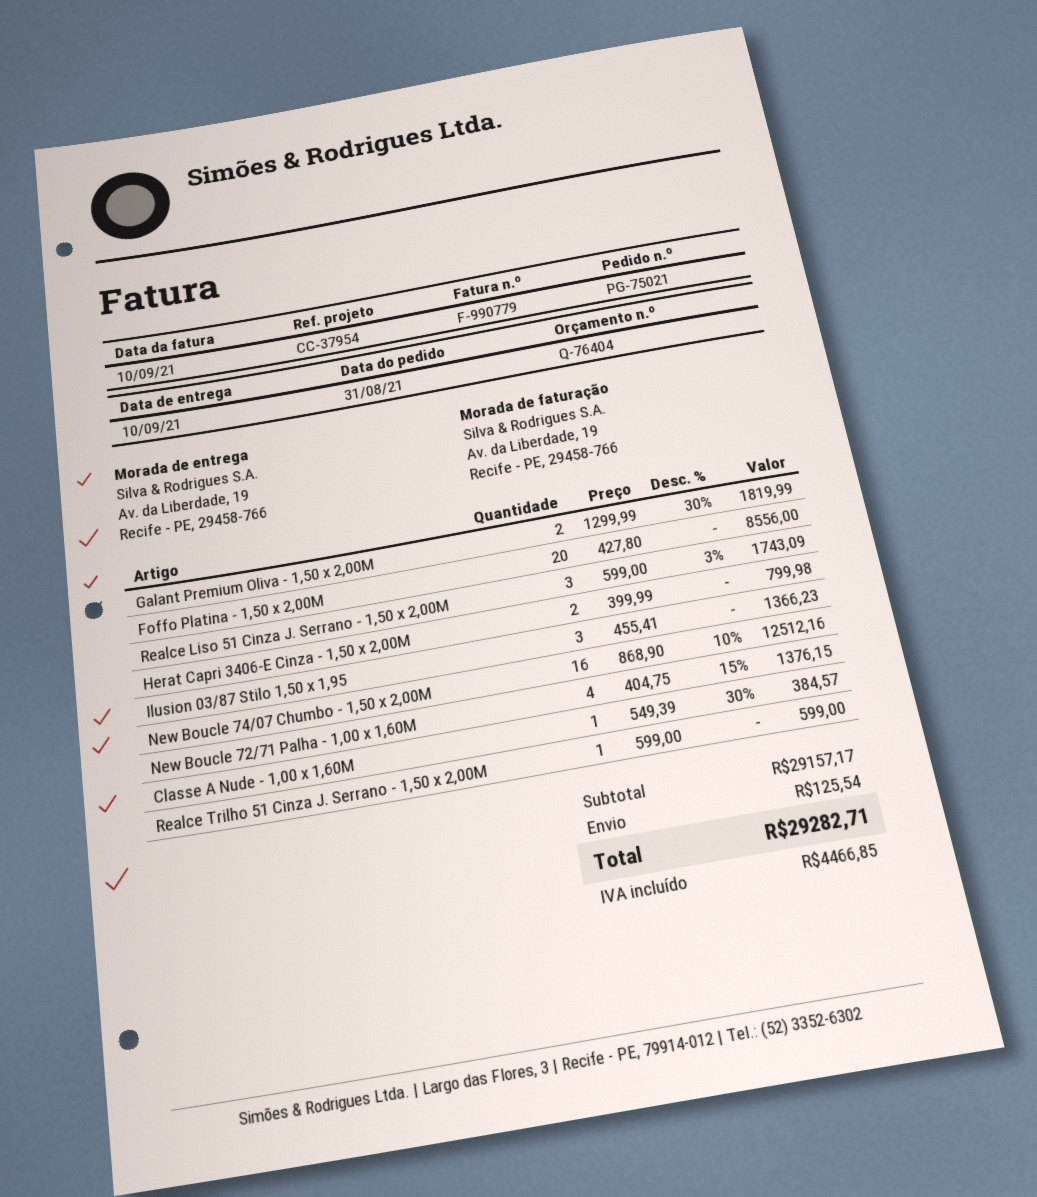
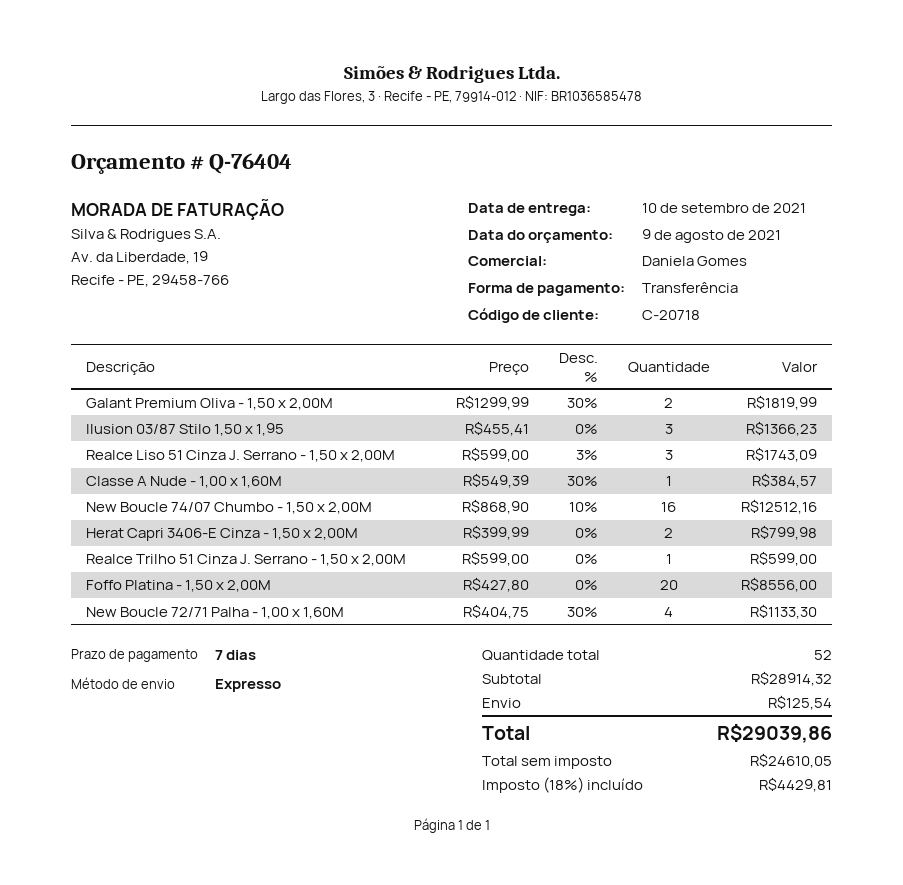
New Boucle 72/71 Palha - 1,00 x 1,60M: 4 x 404.75 - 15% = 1376.15 -> 4 x 404.75 - 30% = 1133.30
subtotal: 29157.17 -> 28914.32
tax: 4466.85 -> 4429.81
total: 29282.71 -> 29039.86

